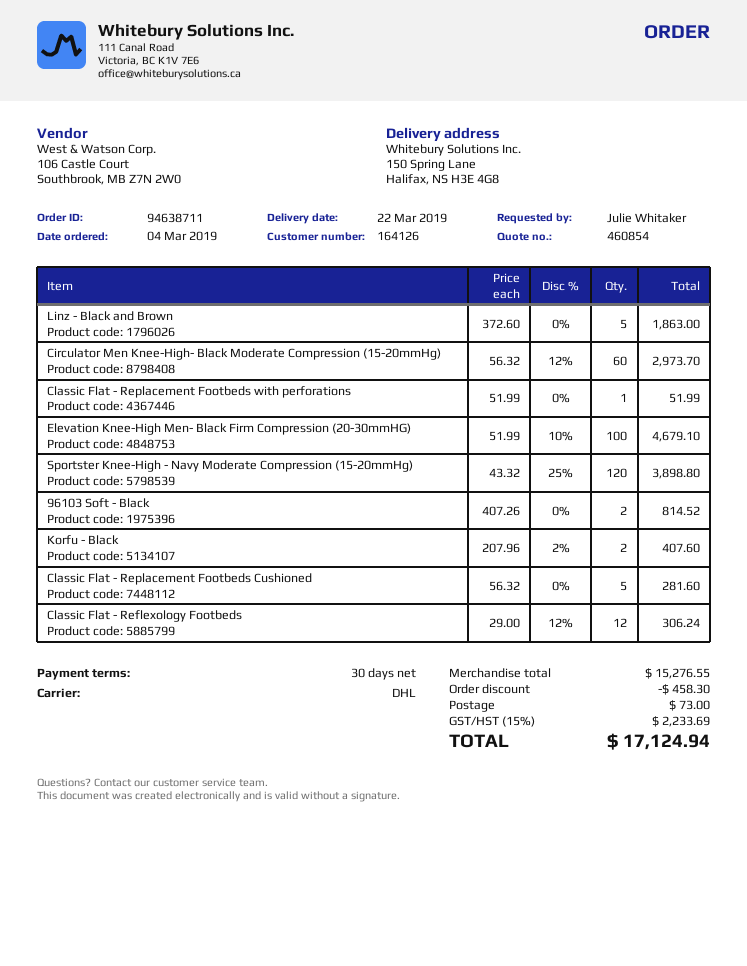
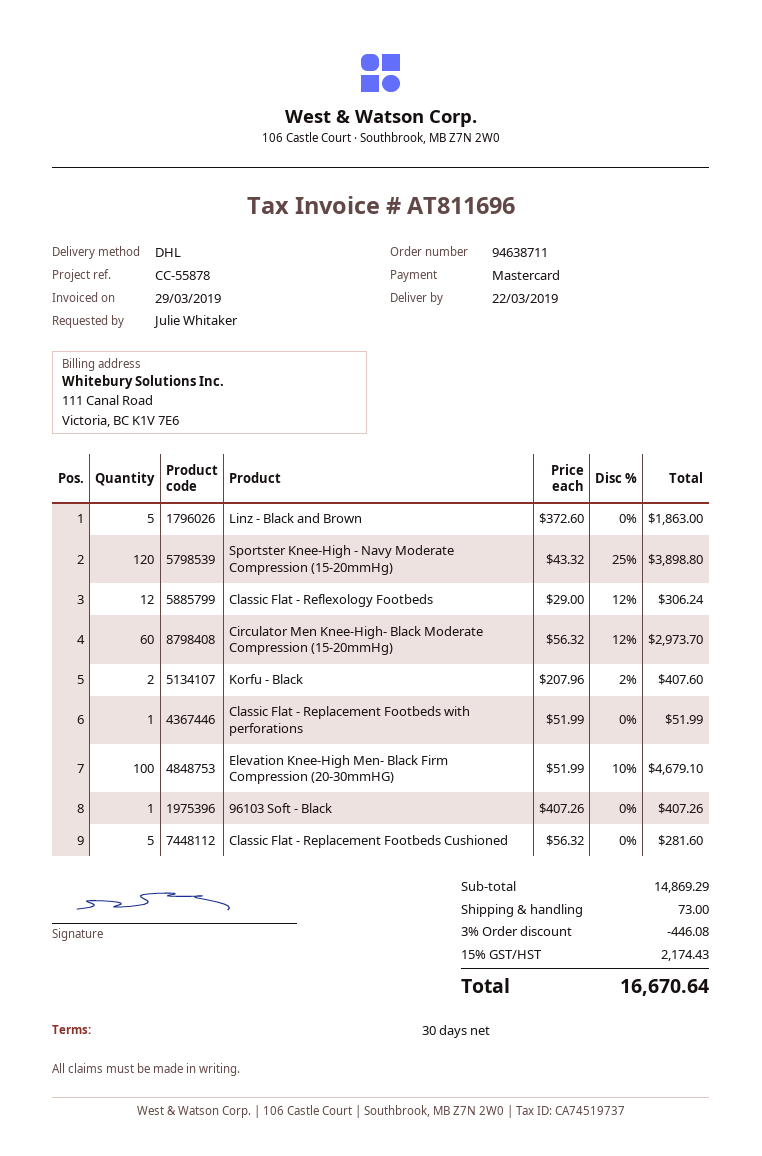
96103 Soft - Black: 2 x 407.26 = 814.52 -> 1 x 407.26 = 407.26
subtotal: 15276.55 -> 14869.29
discount: 458.30 -> 446.08
tax: 15% = 2233.69 -> 15% = 2174.43
total: 17124.94 -> 16670.64

